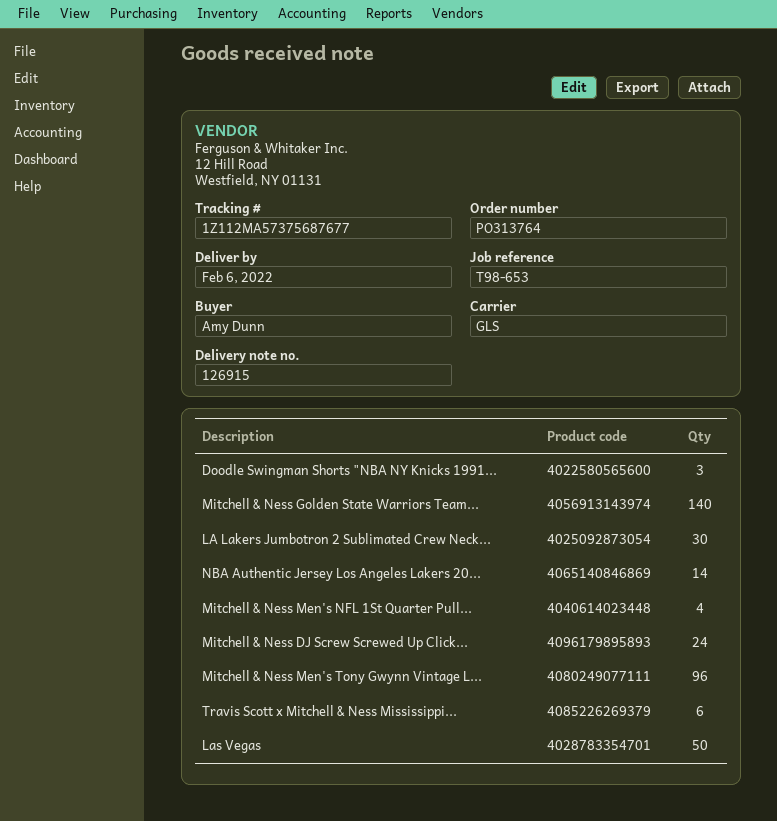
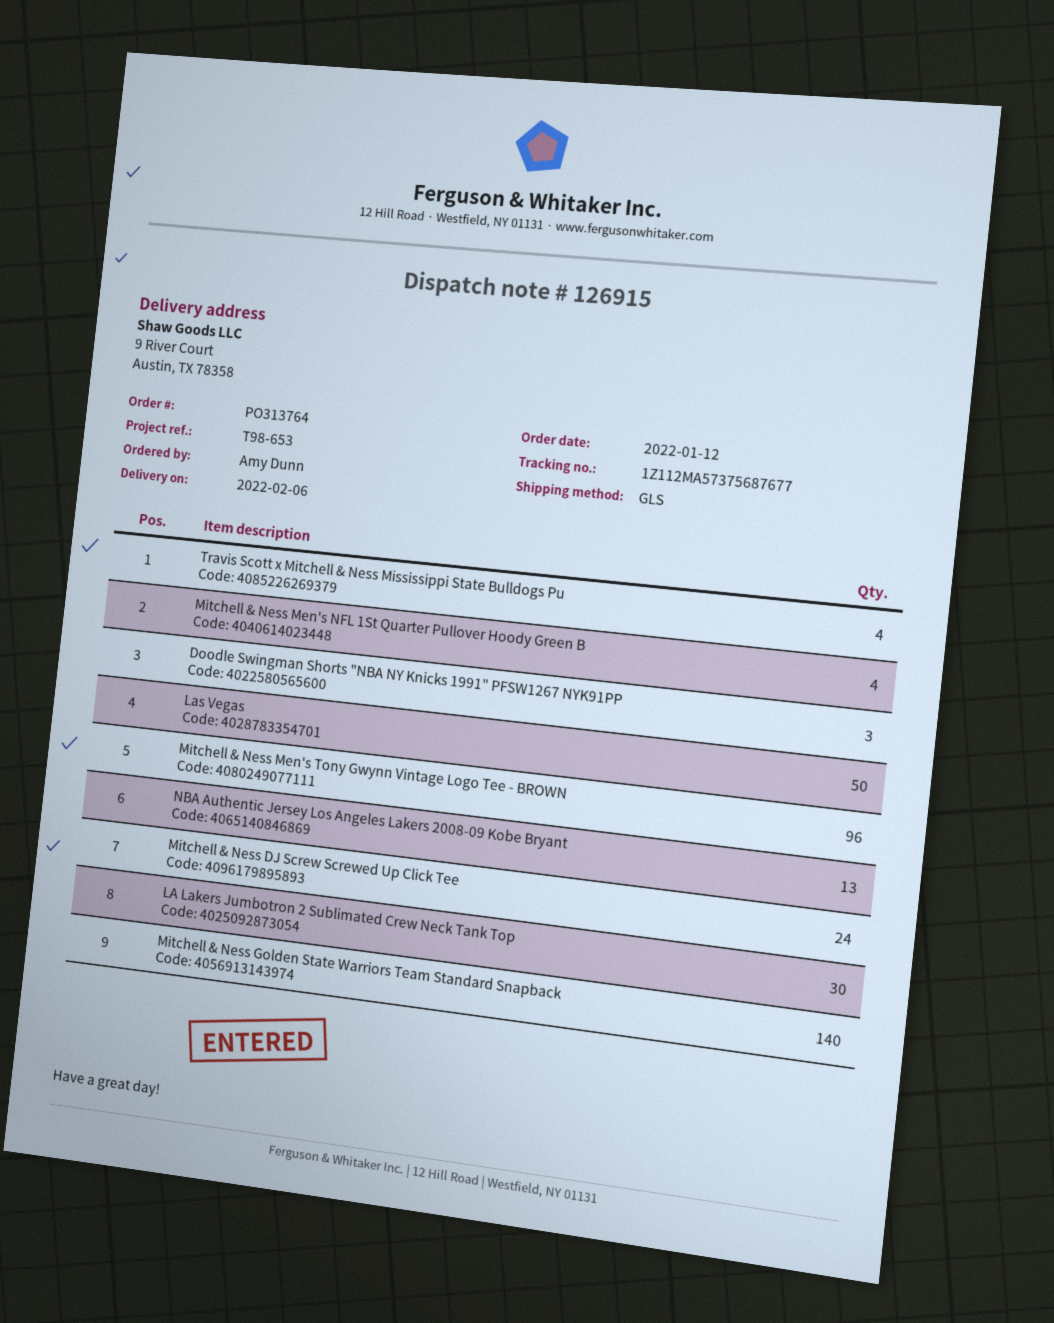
NBA Authentic Jersey Los Angeles Lakers 20...: 14 -> 13
Travis Scott x Mitchell & Ness Mississippi...: 6 -> 4

